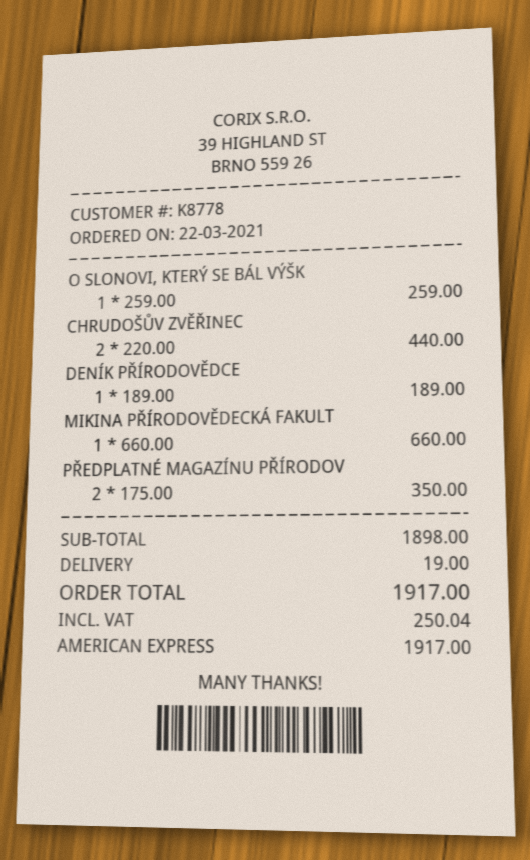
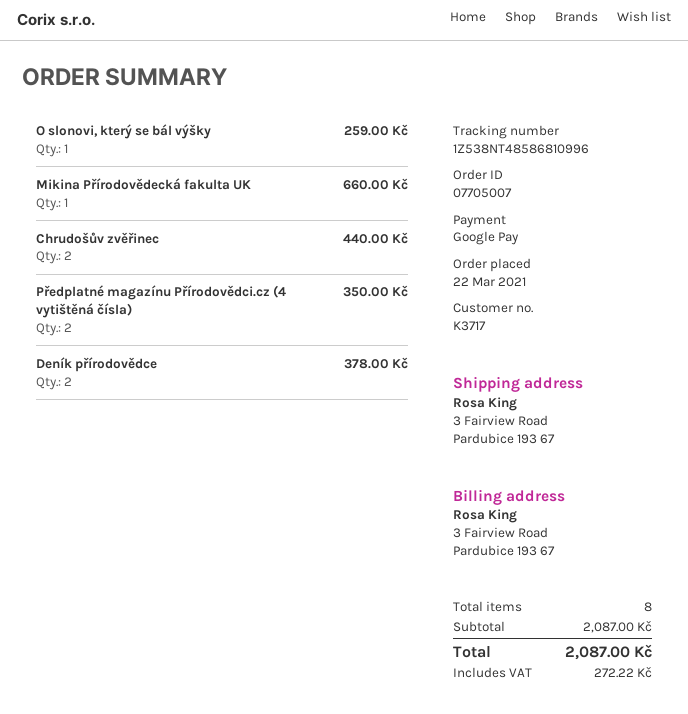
customer number: K8778 -> K3717
payment method: American Express -> Google Pay
DENÍK PŘÍRODOVĚDCE: 1 for 189.00 -> 2 for 378.00
subtotal: 1898.00 -> 2087.00
shipping: 19.00 -> none
tax: 250.04 -> 272.22
total: 1917.00 -> 2087.00

